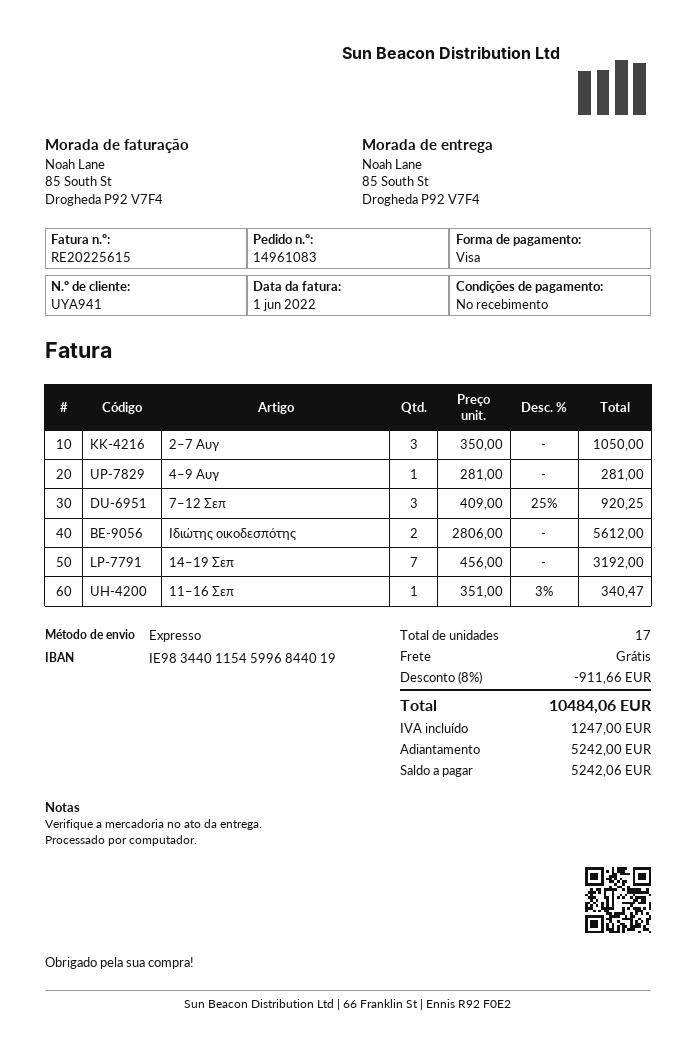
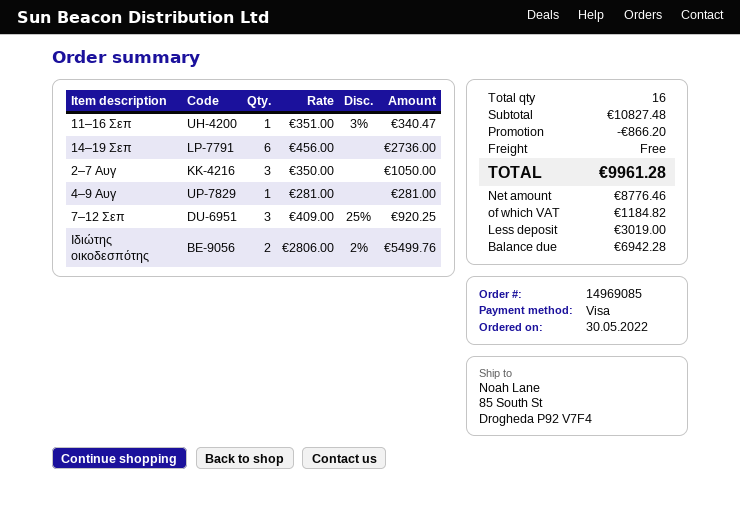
order number: 14961083 -> 14969085
Ιδιώτης οικοδεσπότης: 2 x 2806.00 = 5612.00 -> 2 x 2806.00 - 2% = 5499.76
14–19 Σεπ: 7 x 456.00 = 3192.00 -> 6 x 456.00 = 2736.00
total quantity: 17 -> 16
discount: 911.66 -> 866.20
tax: 1247.00 -> 1184.82
total: 10484.06 -> 9961.28
deposit: 5242.00 -> 3019.00
balance: 5242.06 -> 6942.28

